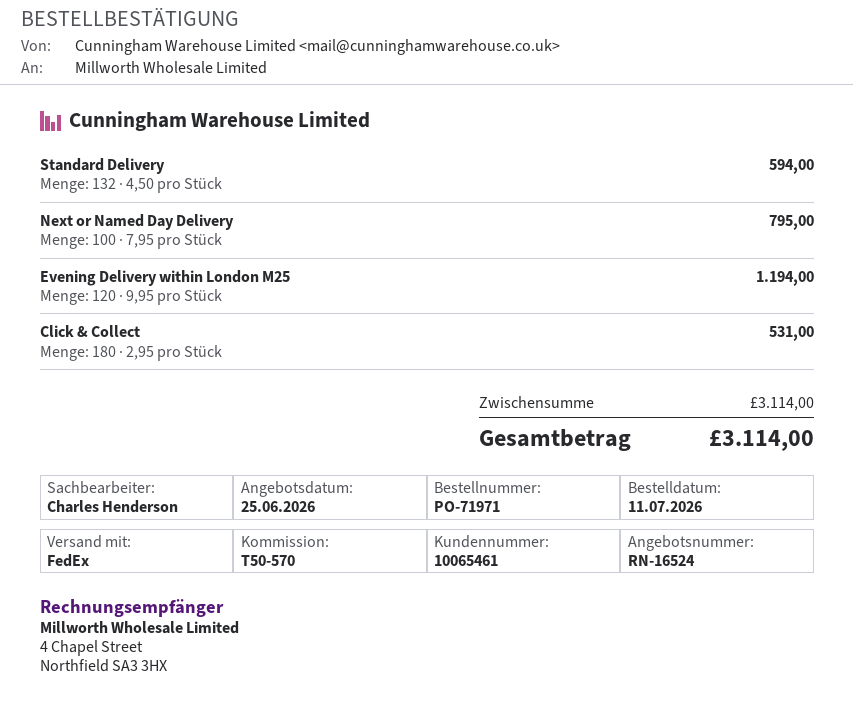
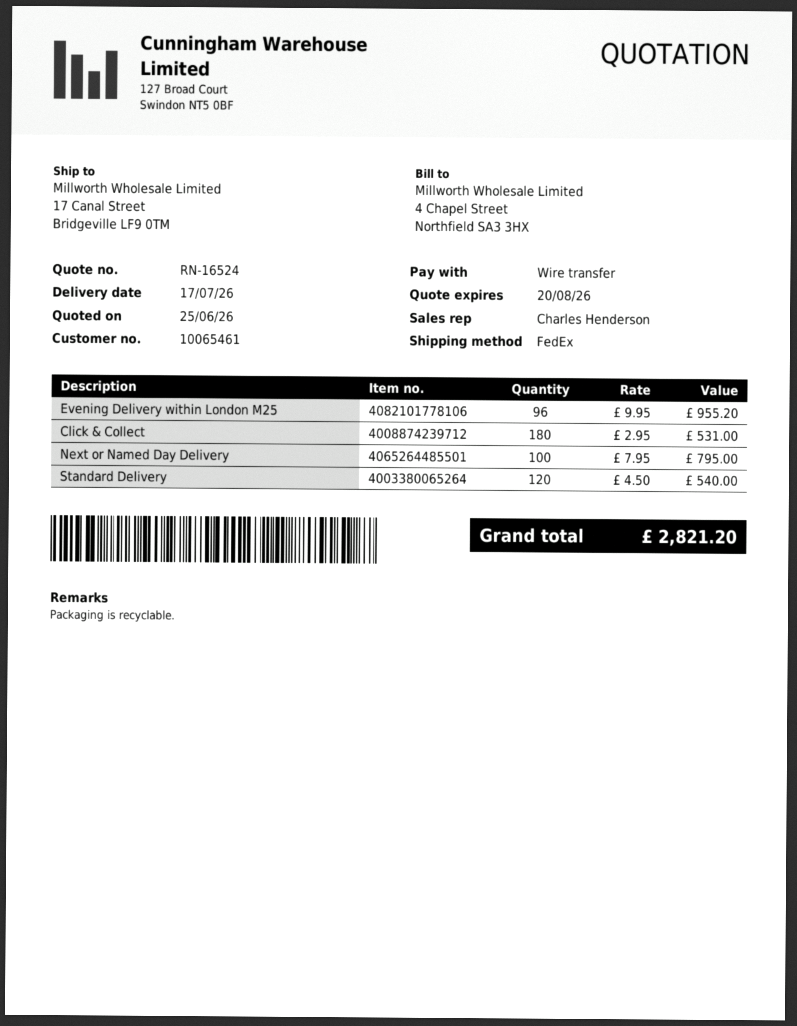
Standard Delivery: 132 x 4.50 = 594.00 -> 120 x 4.50 = 540.00
Evening Delivery within London M25: 120 x 9.95 = 1194.00 -> 96 x 9.95 = 955.20
total: 3114.00 -> 2821.20

